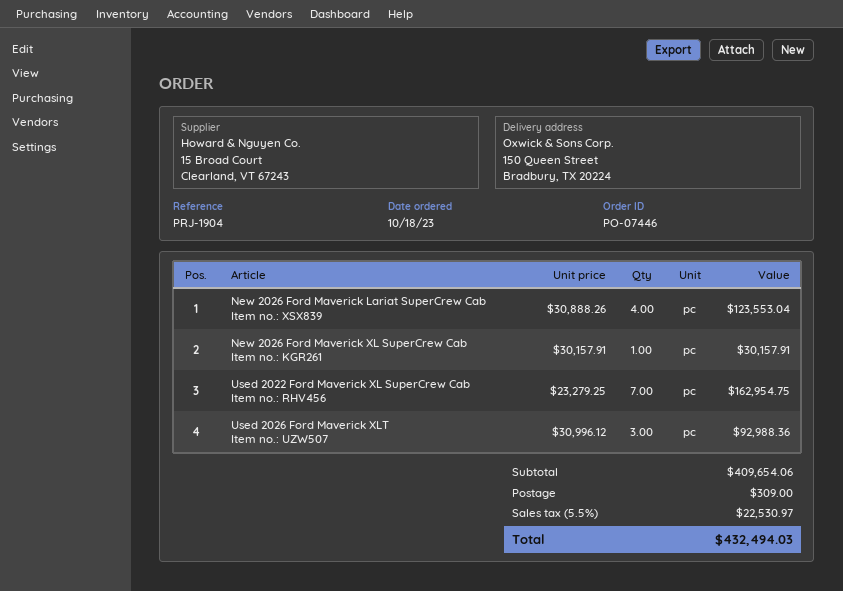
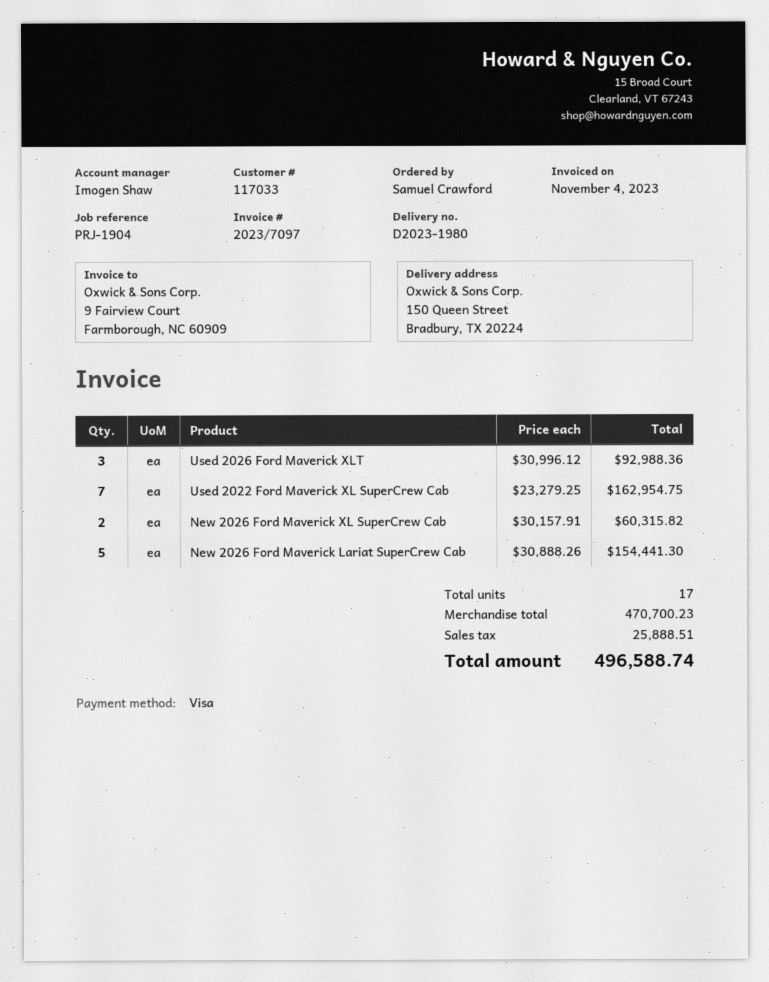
New 2026 Ford Maverick Lariat SuperCrew Cab: 4 x 30888.26 = 123553.04 -> 5 x 30888.26 = 154441.30
New 2026 Ford Maverick XL SuperCrew Cab: 1 x 30157.91 = 30157.91 -> 2 x 30157.91 = 60315.82
subtotal: 409654.06 -> 470700.23
shipping: 309.00 -> none
tax: 22530.97 -> 25888.51
total: 432494.03 -> 496588.74

